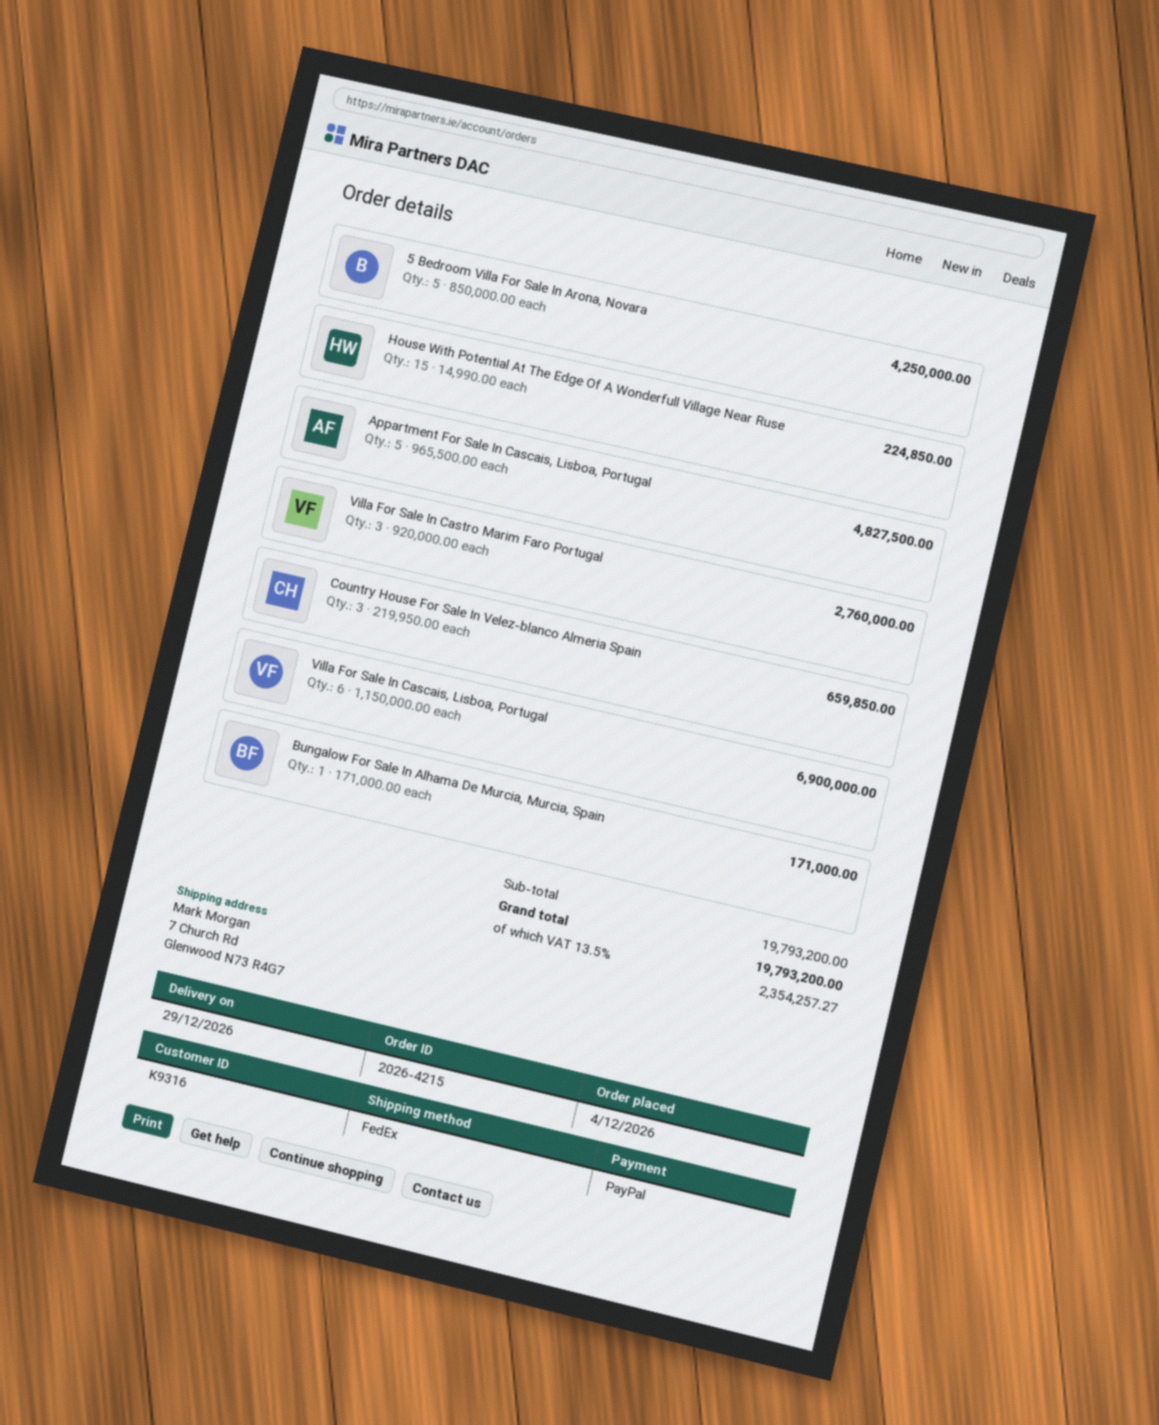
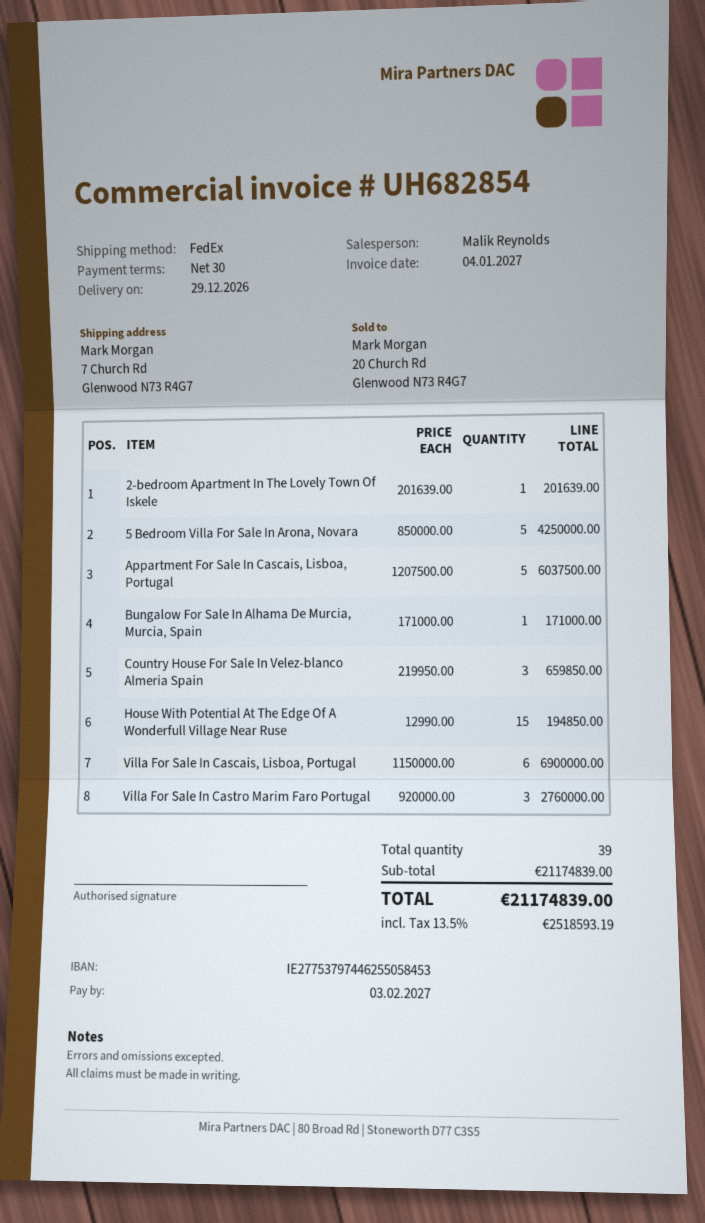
House With Potential At The Edge Of A Wonderfull Village Near Ruse: 15 x 14990.00 = 224850.00 -> 15 x 12990.00 = 194850.00
Appartment For Sale In Cascais, Lisboa, Portugal: 5 x 965500.00 = 4827500.00 -> 5 x 1207500.00 = 6037500.00
2-bedroom Apartment In The Lovely Town Of Iskele: none -> 1 x 201639.00 = 201639.00
subtotal: 19793200.00 -> 21174839.00
tax: 13.5% = 2354257.27 -> 13.5% = 2518593.19
total: 19793200.00 -> 21174839.00

